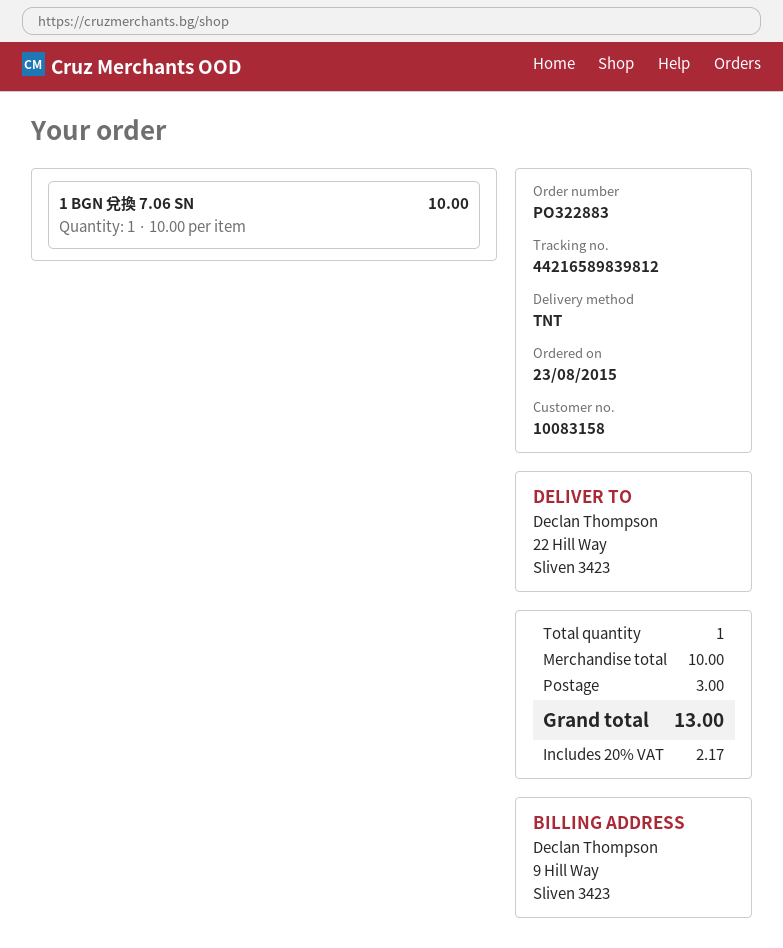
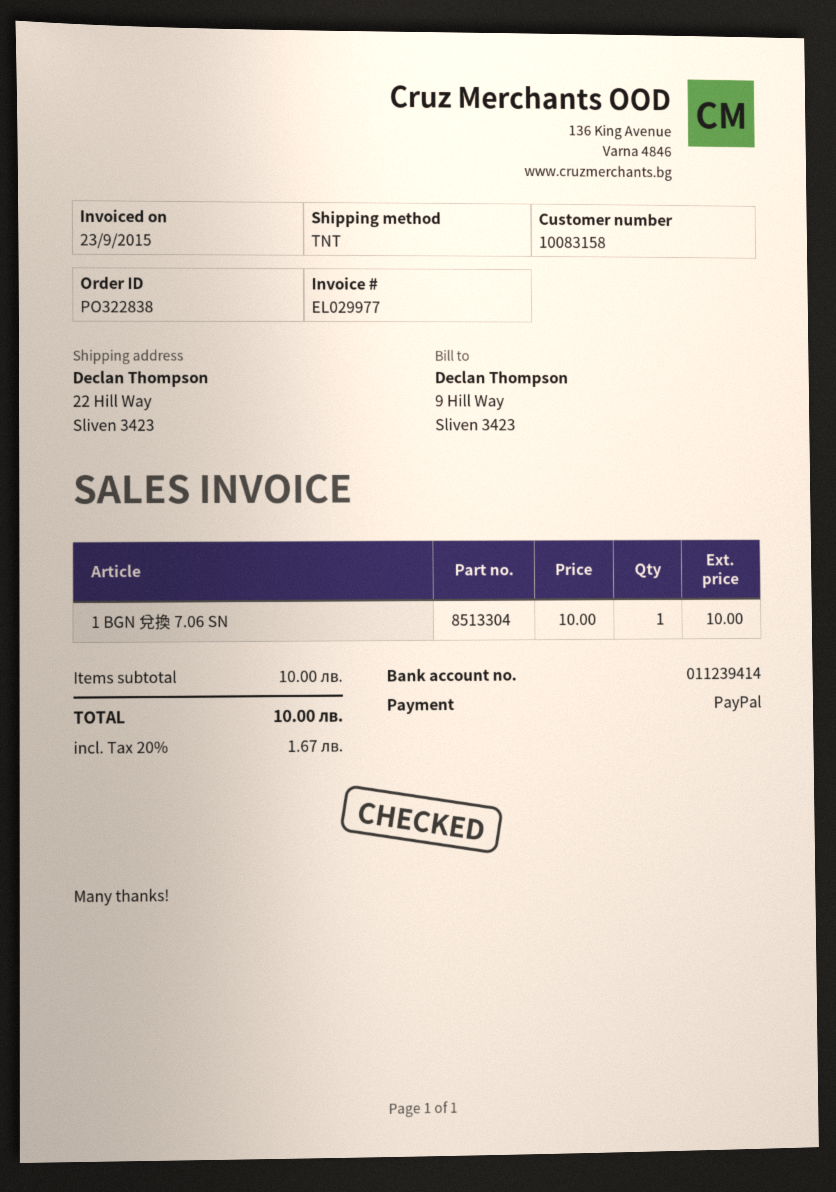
order number: PO322883 -> PO322838
shipping: 3.00 -> none
tax: 20% = 2.17 -> 20% = 1.67
total: 13.00 -> 10.00

